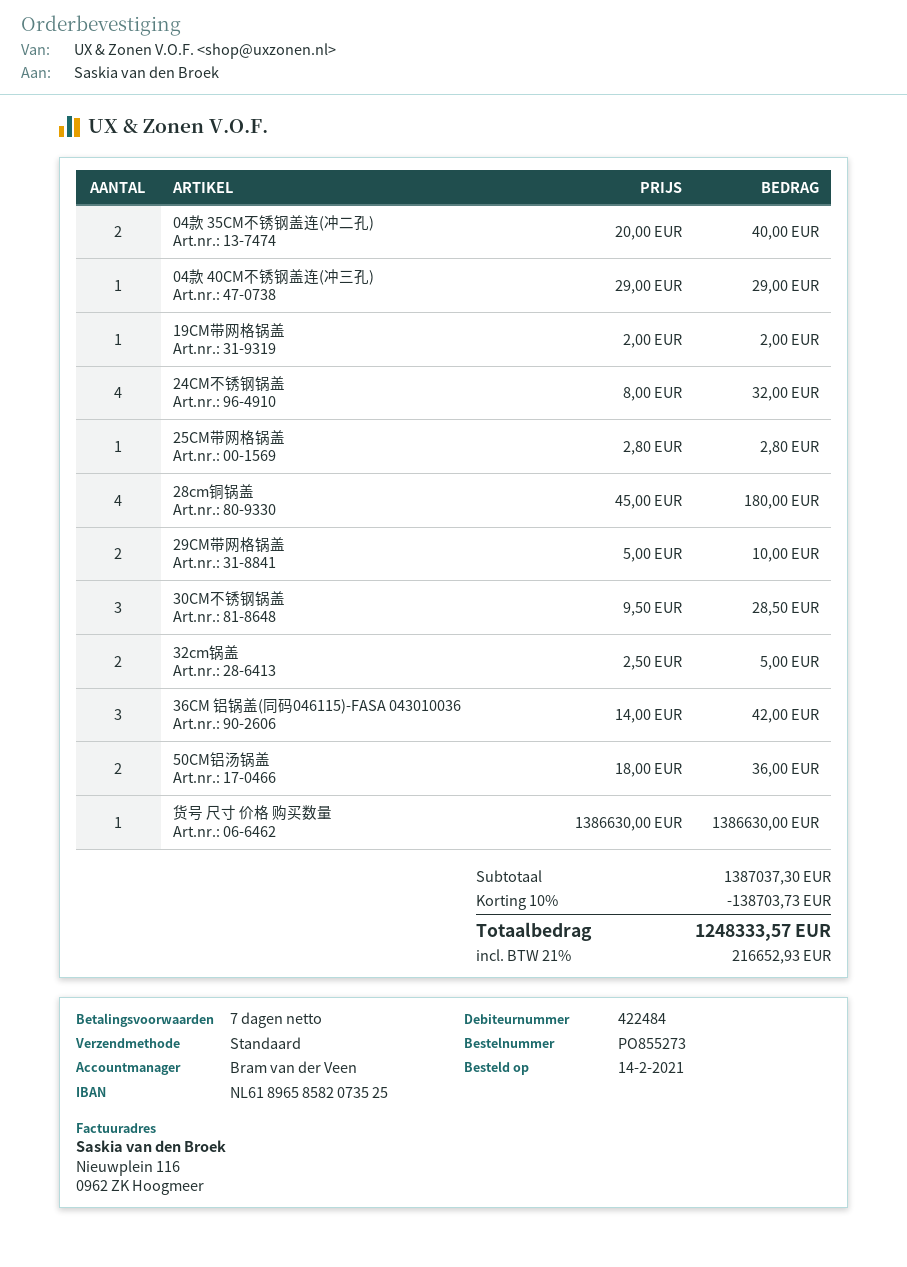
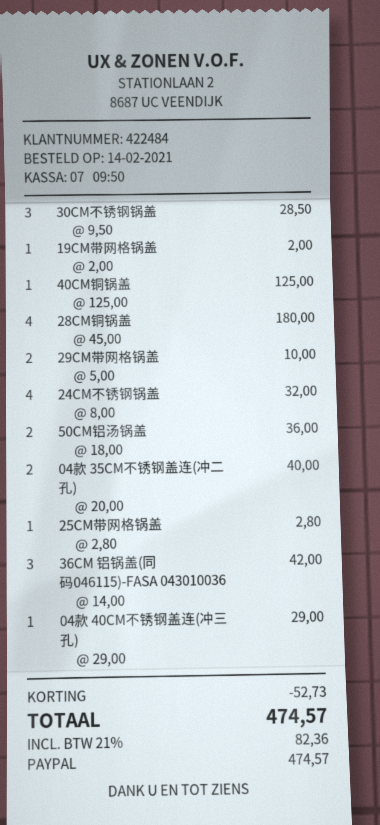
32cm锅盖: 2 x 2.50 = 5.00 -> none
货号 尺寸 价格 购买数量: 1 x 1386630.00 = 1386630.00 -> none
40CM铜锅盖: none -> 1 x 125.00 = 125.00
discount: 138703.73 -> 52.73
tax: 21% = 216652.93 -> 21% = 82.36
total: 1248333.57 -> 474.57

